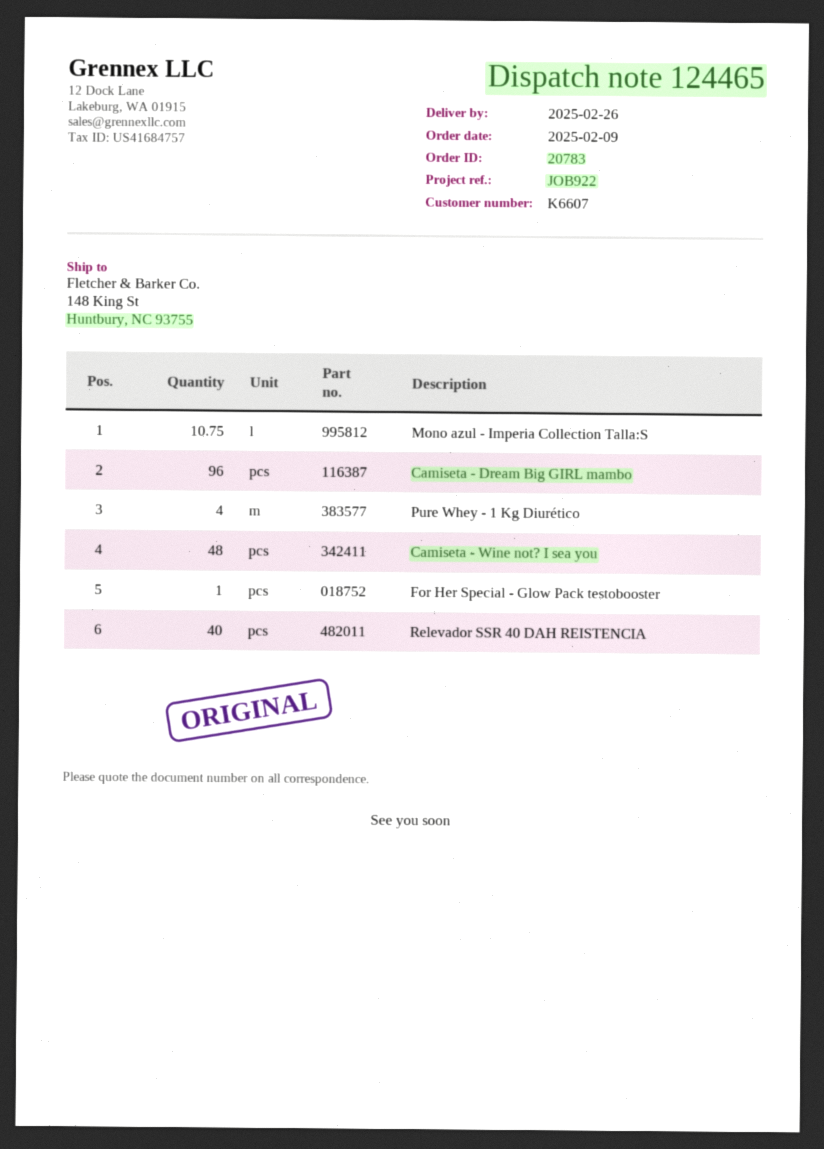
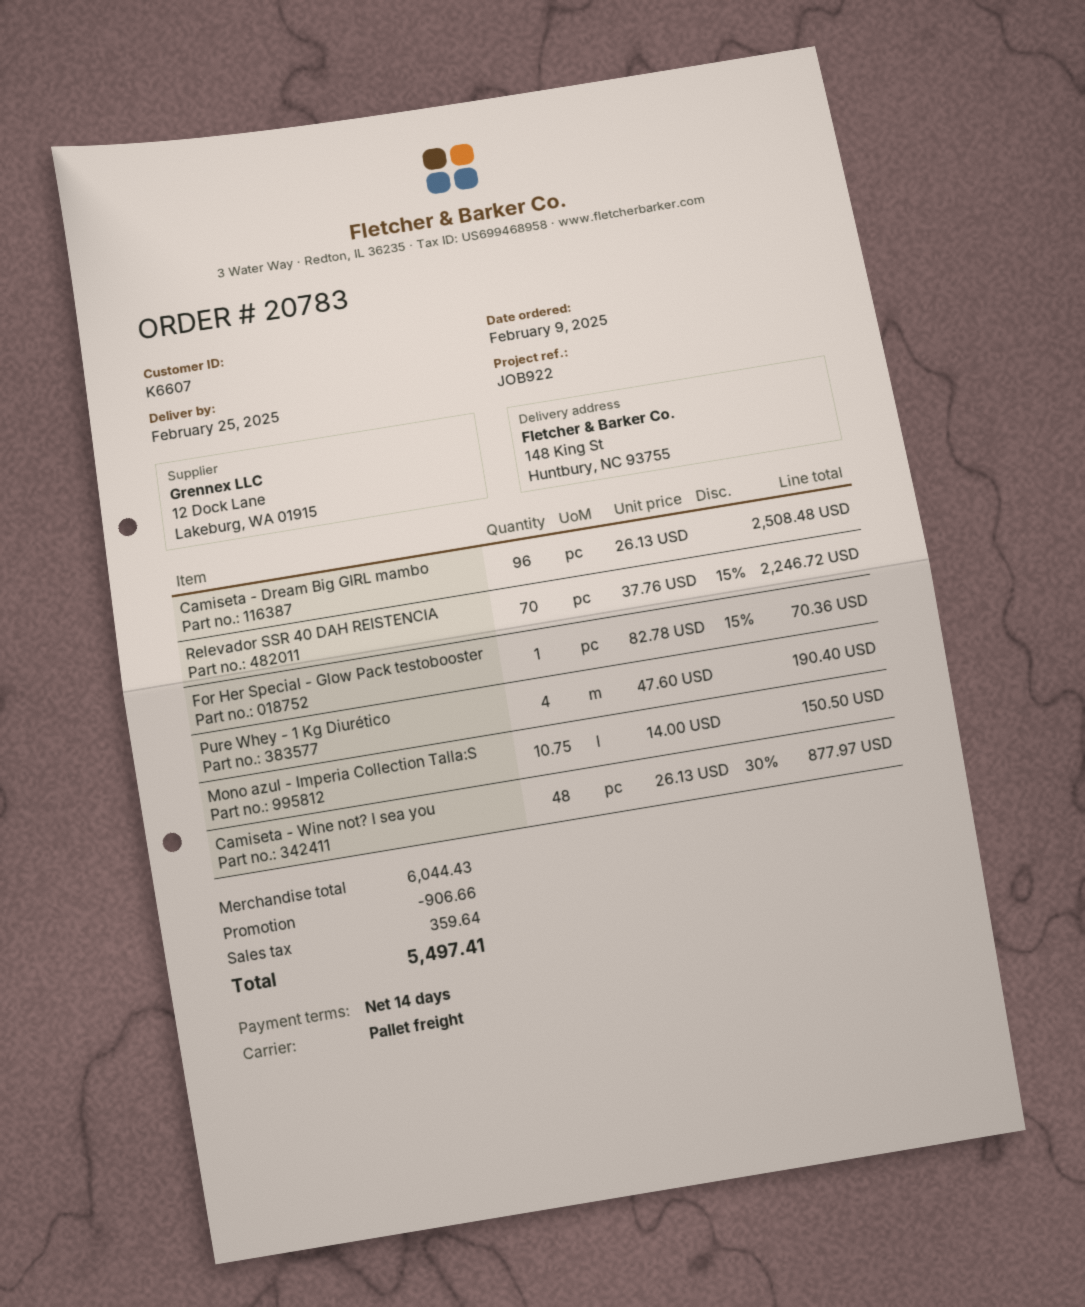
delivery date: 2025-02-26 -> 2025-02-25
Relevador SSR 40 DAH REISTENCIA: 40 -> 70

